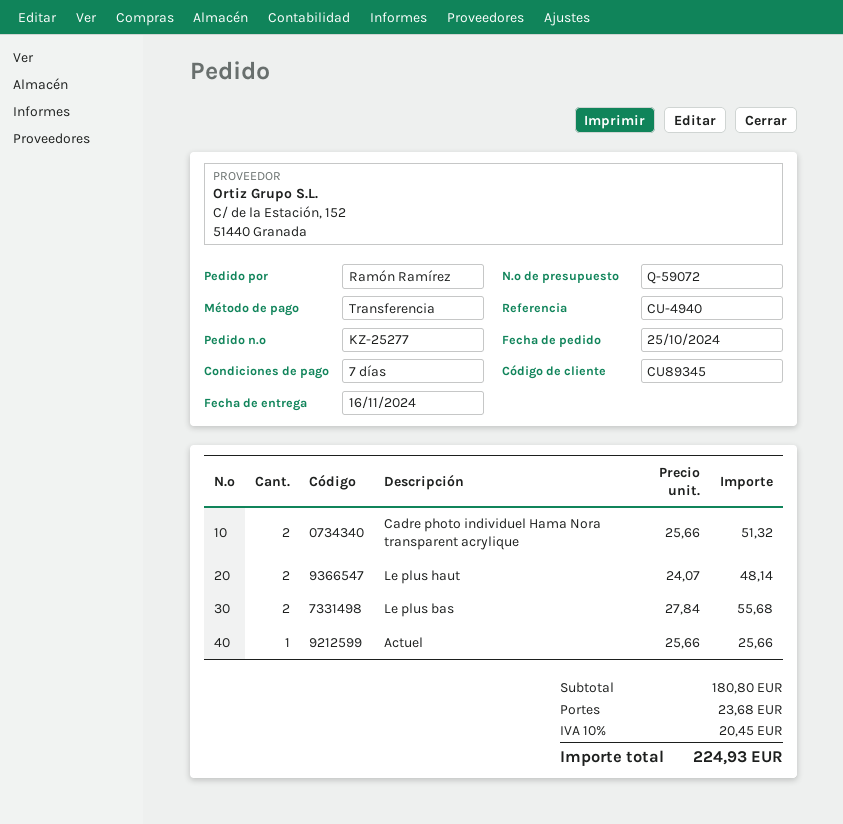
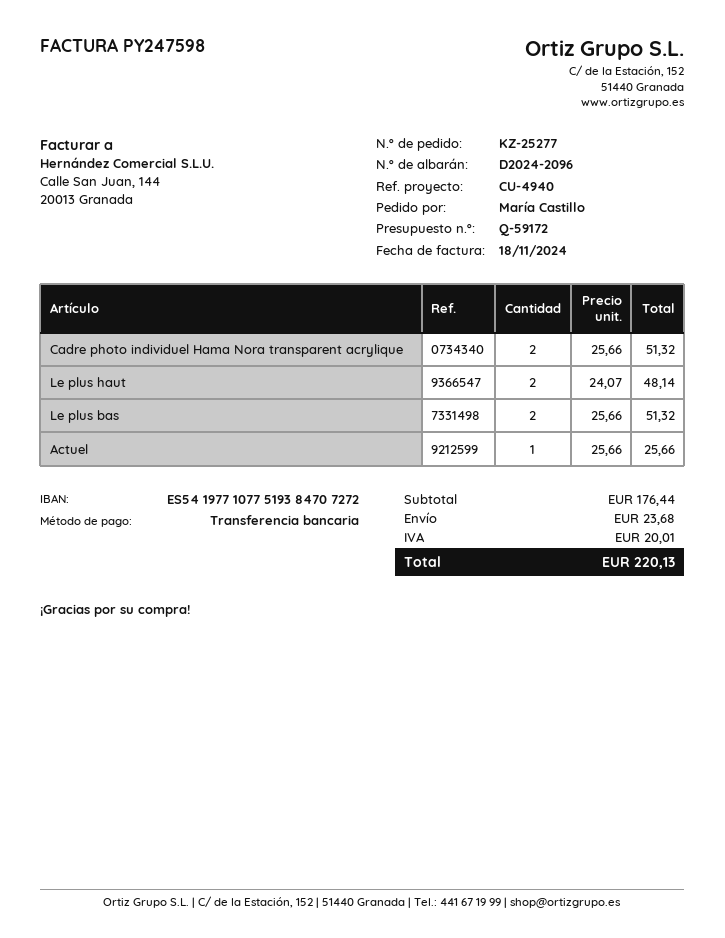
quote number: Q-59072 -> Q-59172
ordered by: Ramón Ramírez -> María Castillo
Le plus bas: 2 x 27.84 = 55.68 -> 2 x 25.66 = 51.32
subtotal: 180.80 -> 176.44
tax: 20.45 -> 20.01
total: 224.93 -> 220.13

